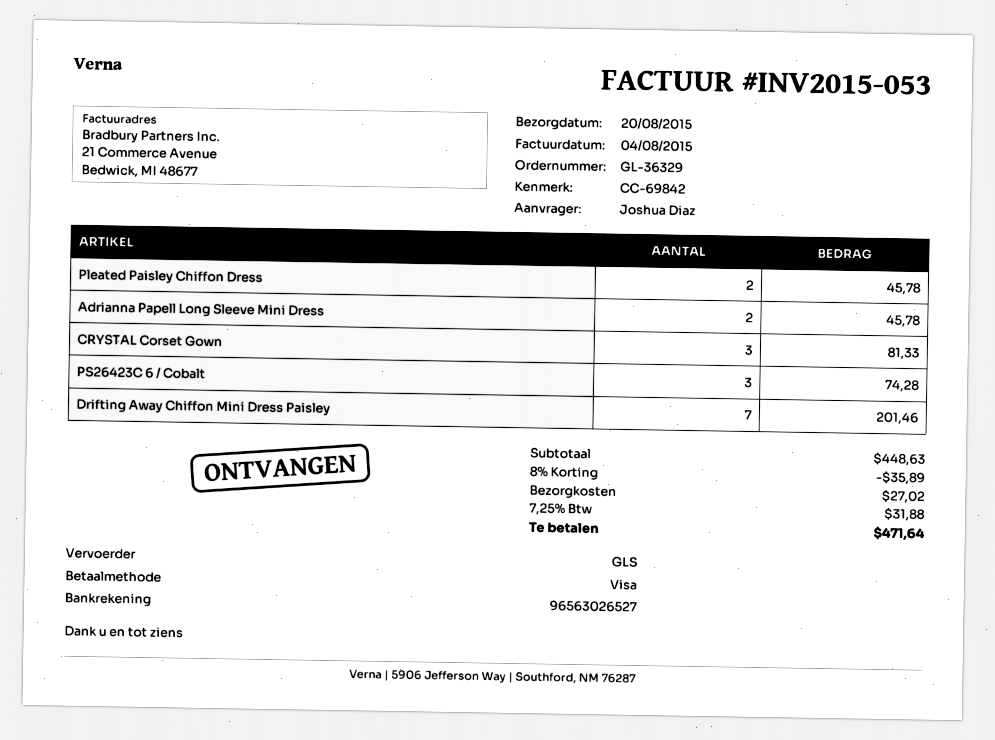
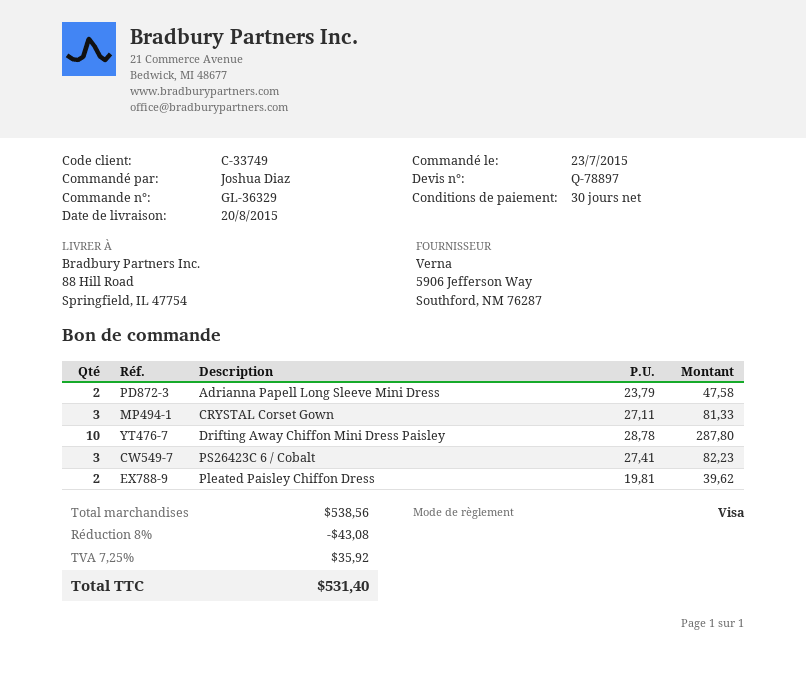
Pleated Paisley Chiffon Dress: 2 for 45.78 -> 2 for 39.62
Adrianna Papell Long Sleeve Mini Dress: 2 for 45.78 -> 2 for 47.58
PS26423C 6 / Cobalt: 3 for 74.28 -> 3 for 82.23
Drifting Away Chiffon Mini Dress Paisley: 7 for 201.46 -> 10 for 287.80
subtotal: 448.63 -> 538.56
discount: 8% = 35.89 -> 8% = 43.08
shipping: 27.02 -> none
tax: 7.25% = 31.88 -> 7.25% = 35.92
total: 471.64 -> 531.40

